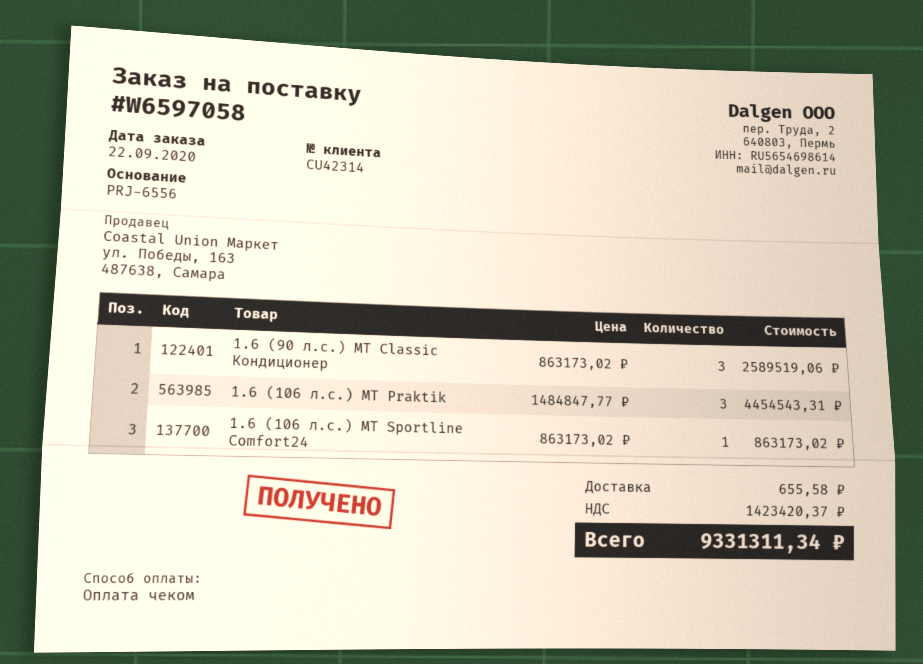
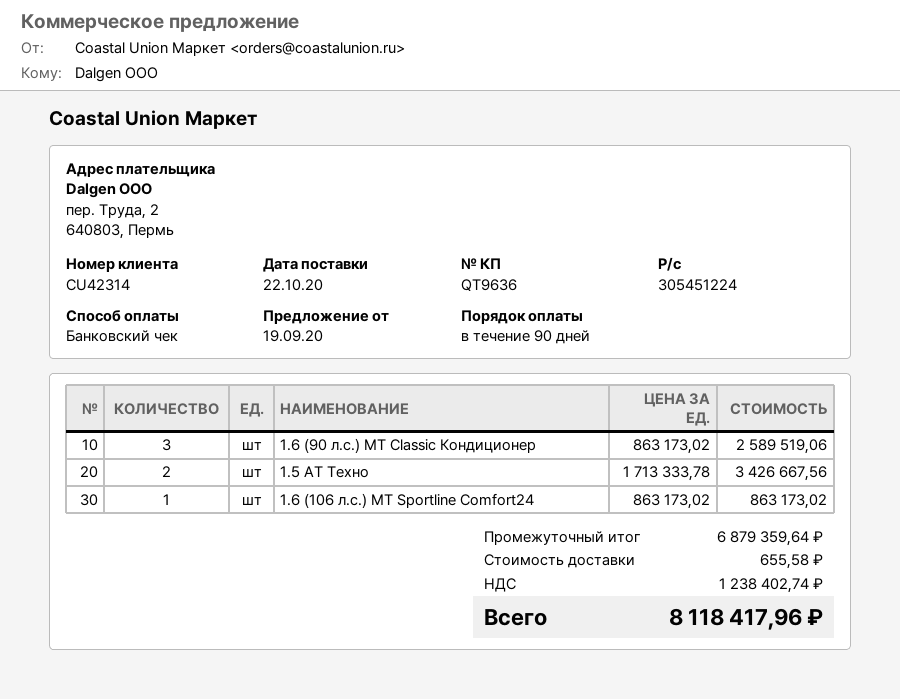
1.6 (106 л.с.) MT Praktik: 3 x 1484847.77 = 4454543.31 -> none
1.5 AT Техно: none -> 2 x 1713333.78 = 3426667.56
tax: 1423420.37 -> 1238402.74
total: 9331311.34 -> 8118417.96

